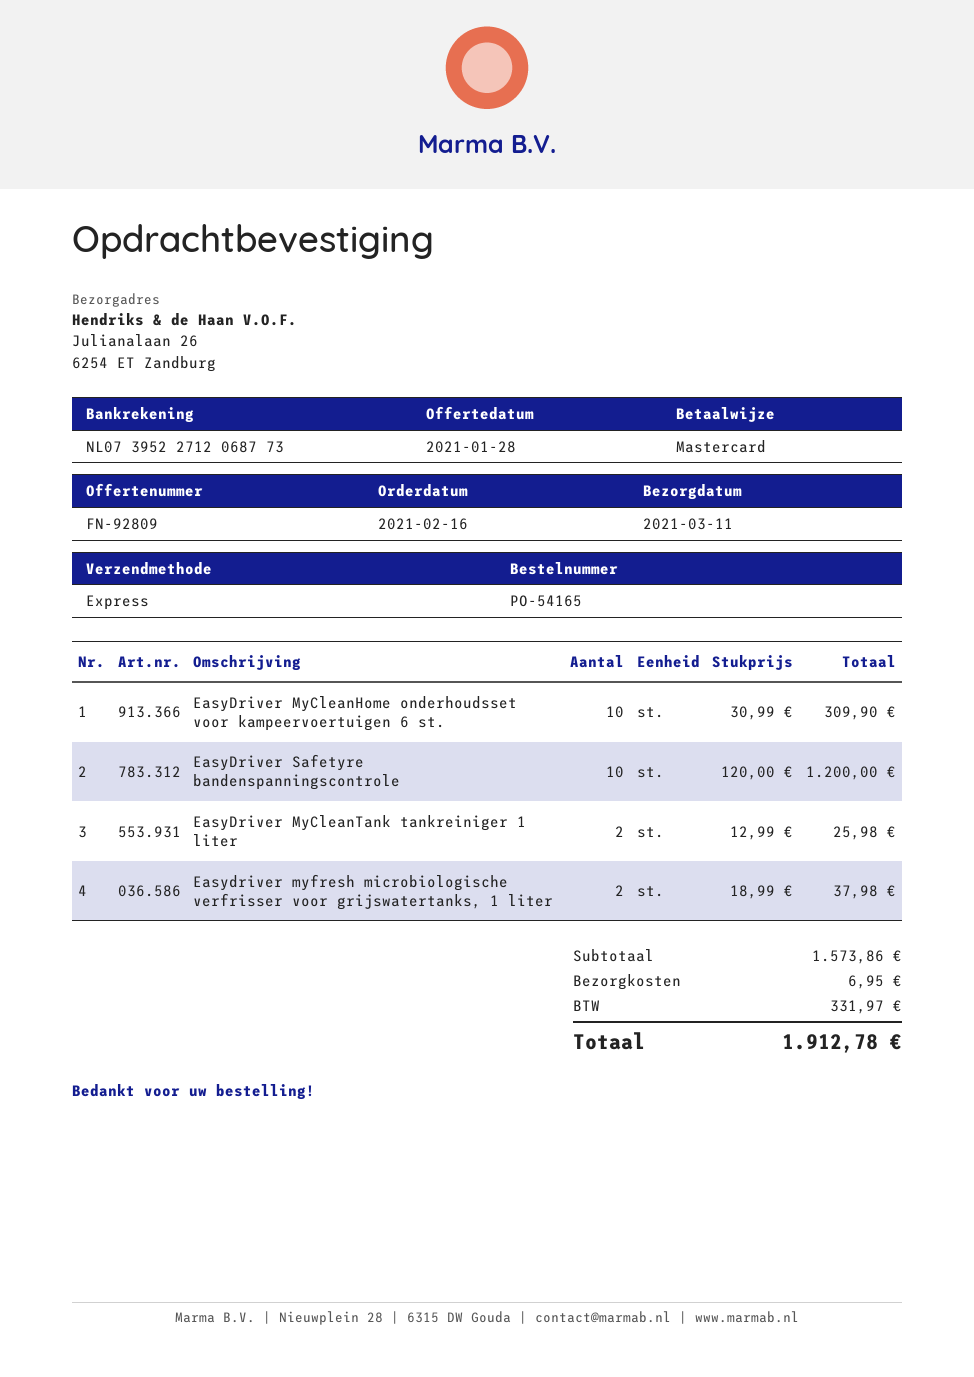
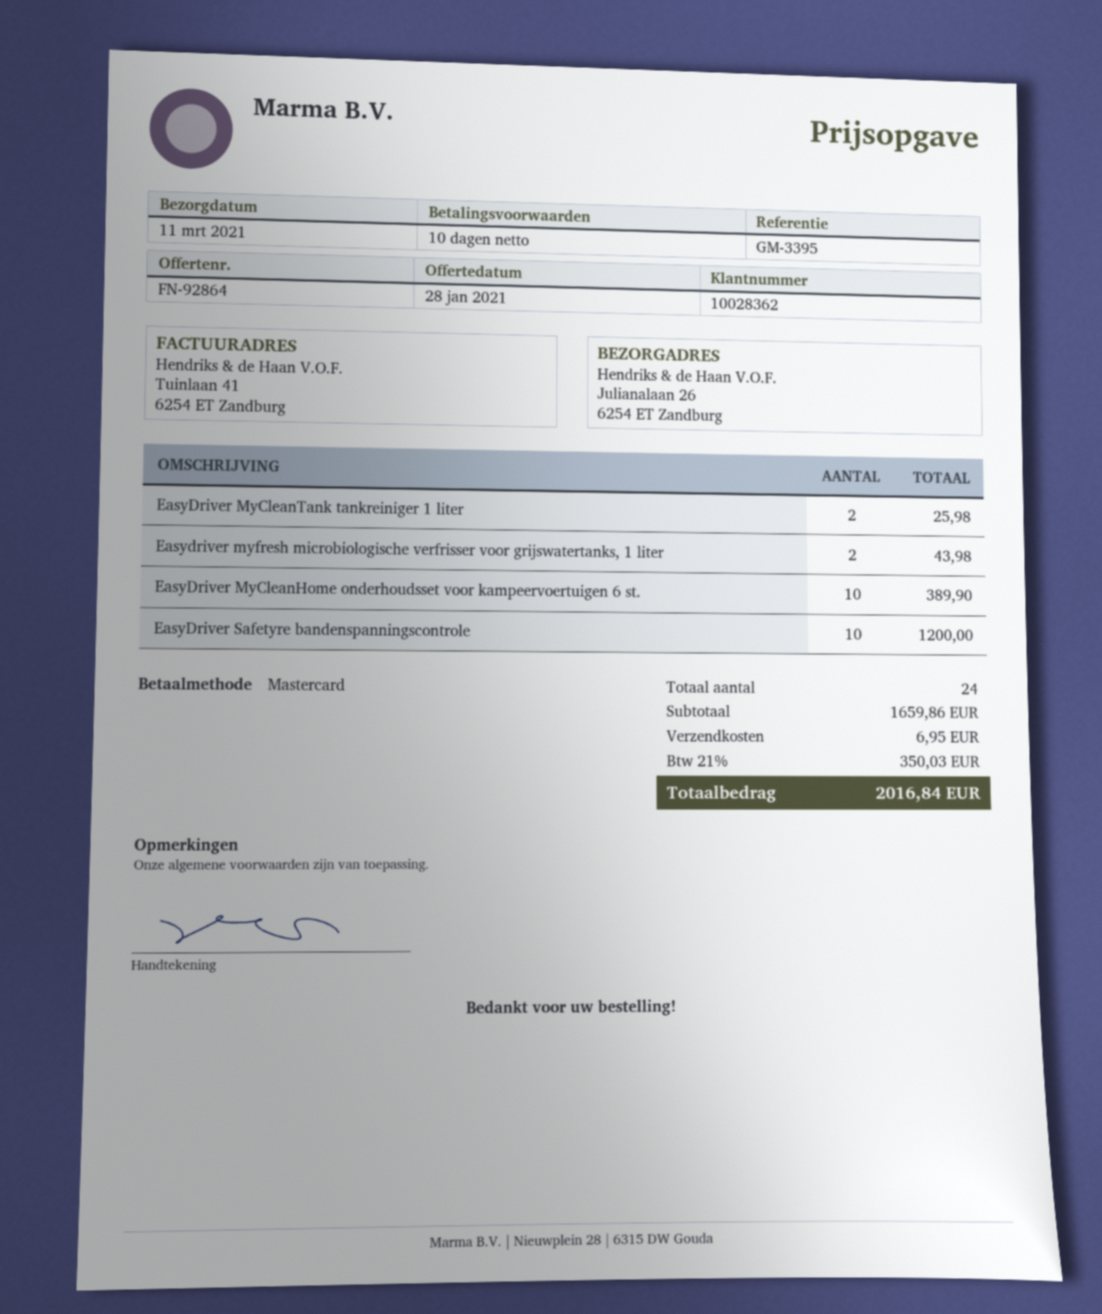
quote number: FN-92809 -> FN-92864
EasyDriver MyCleanHome onderhoudsset voor kampeervoertuigen 6 st.: 10 for 309.90 -> 10 for 389.90
Easydriver myfresh microbiologische verfrisser voor grijswatertanks, 1 liter: 2 for 37.98 -> 2 for 43.98
subtotal: 1573.86 -> 1659.86
tax: 331.97 -> 350.03
total: 1912.78 -> 2016.84

